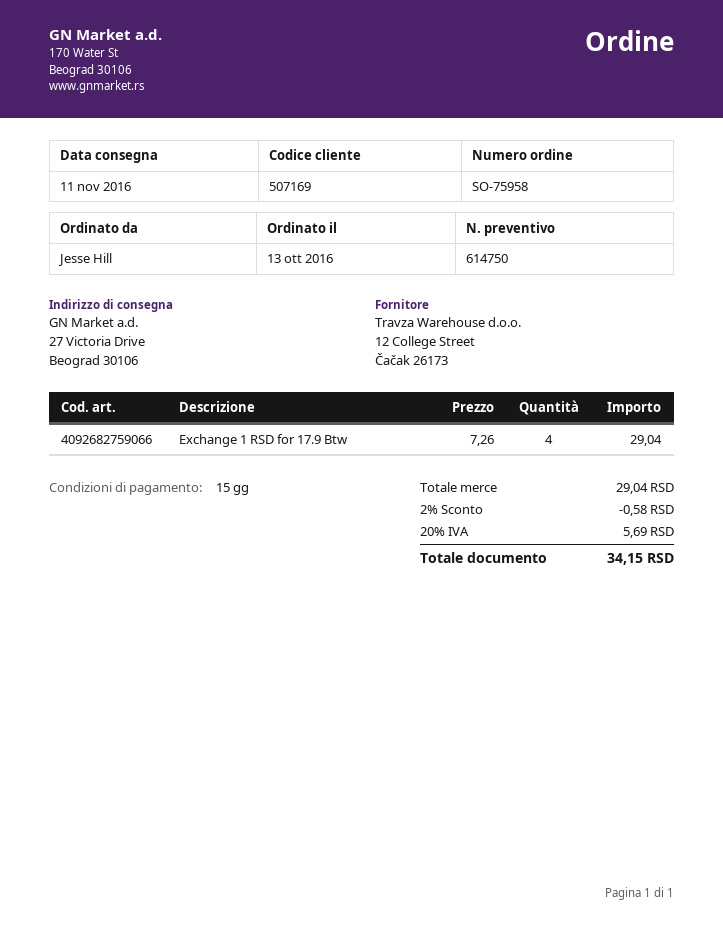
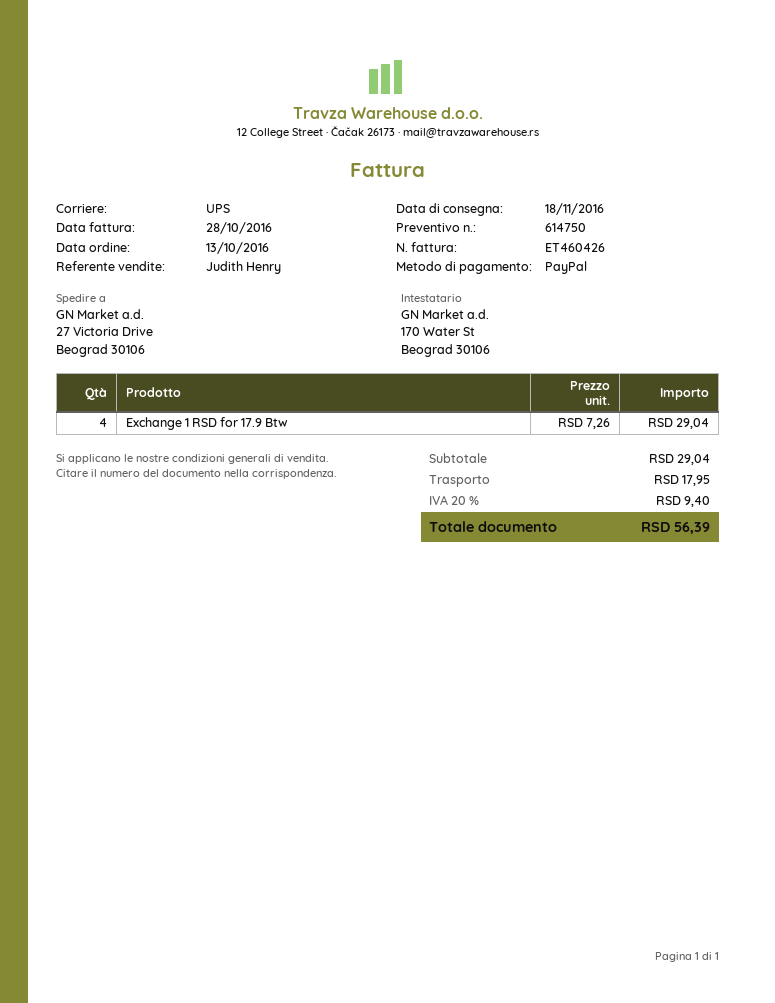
delivery date: 2016-11-11 -> 2016-11-18
discount: 2% = 0.58 -> none
shipping: none -> 17.95
tax: 20% = 5.69 -> 20% = 9.40
total: 34.15 -> 56.39

